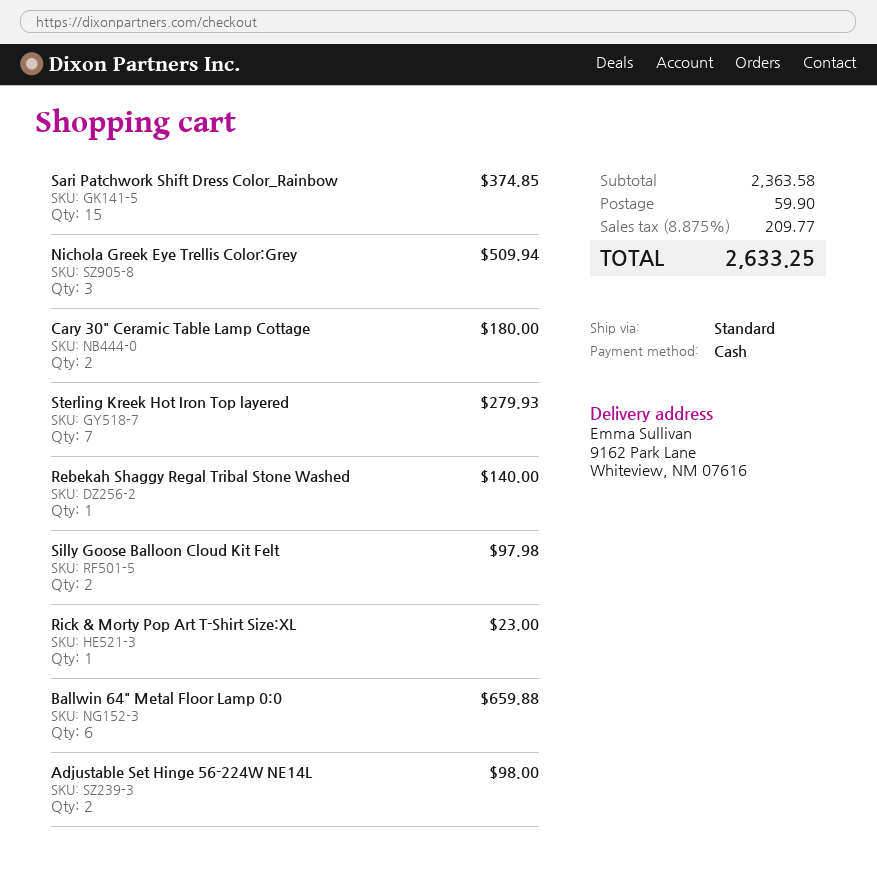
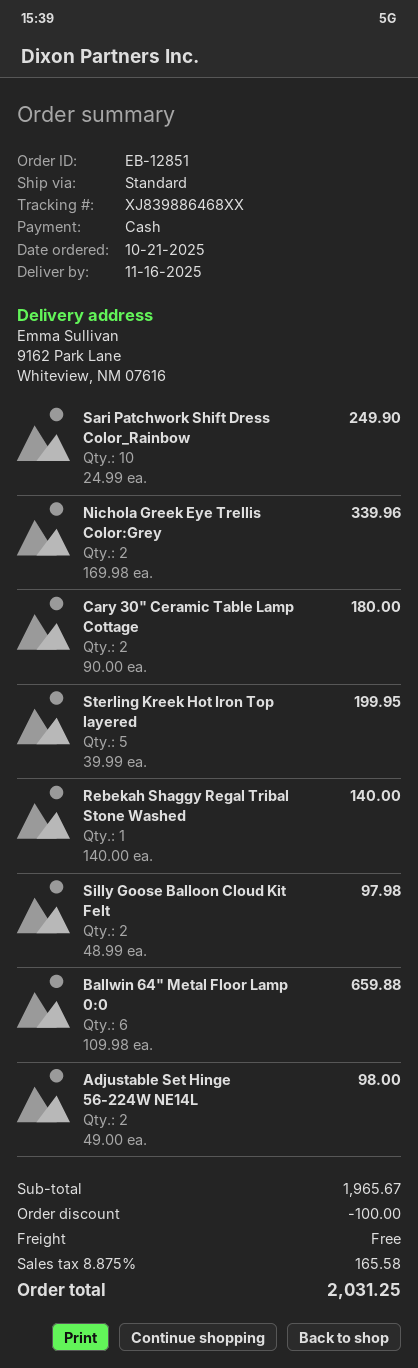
Sari Patchwork Shift Dress Color_Rainbow: 15 for 374.85 -> 10 for 249.90
Nichola Greek Eye Trellis Color:Grey: 3 for 509.94 -> 2 for 339.96
Sterling Kreek Hot Iron Top layered: 7 for 279.93 -> 5 for 199.95
Rick & Morty Pop Art T-Shirt Size:XL: 1 for 23.00 -> none
subtotal: 2363.58 -> 1965.67
discount: none -> 100.00
shipping: 59.90 -> 0.00
tax: 8.875% = 209.77 -> 8.875% = 165.58
total: 2633.25 -> 2031.25

